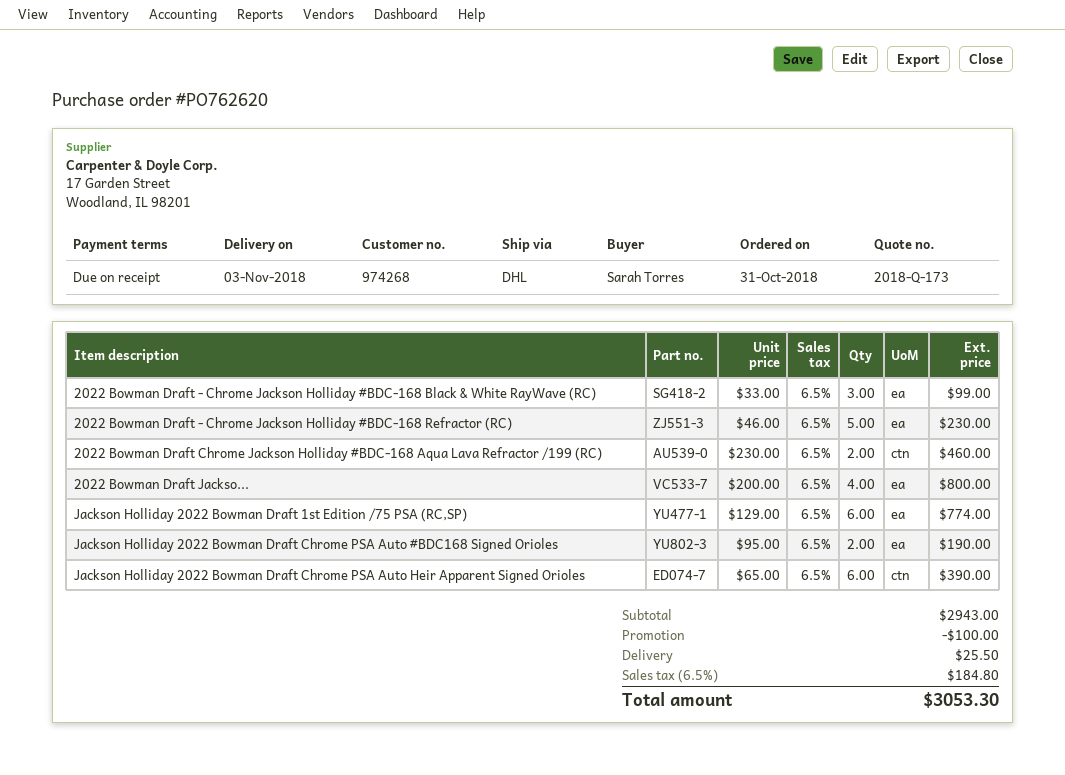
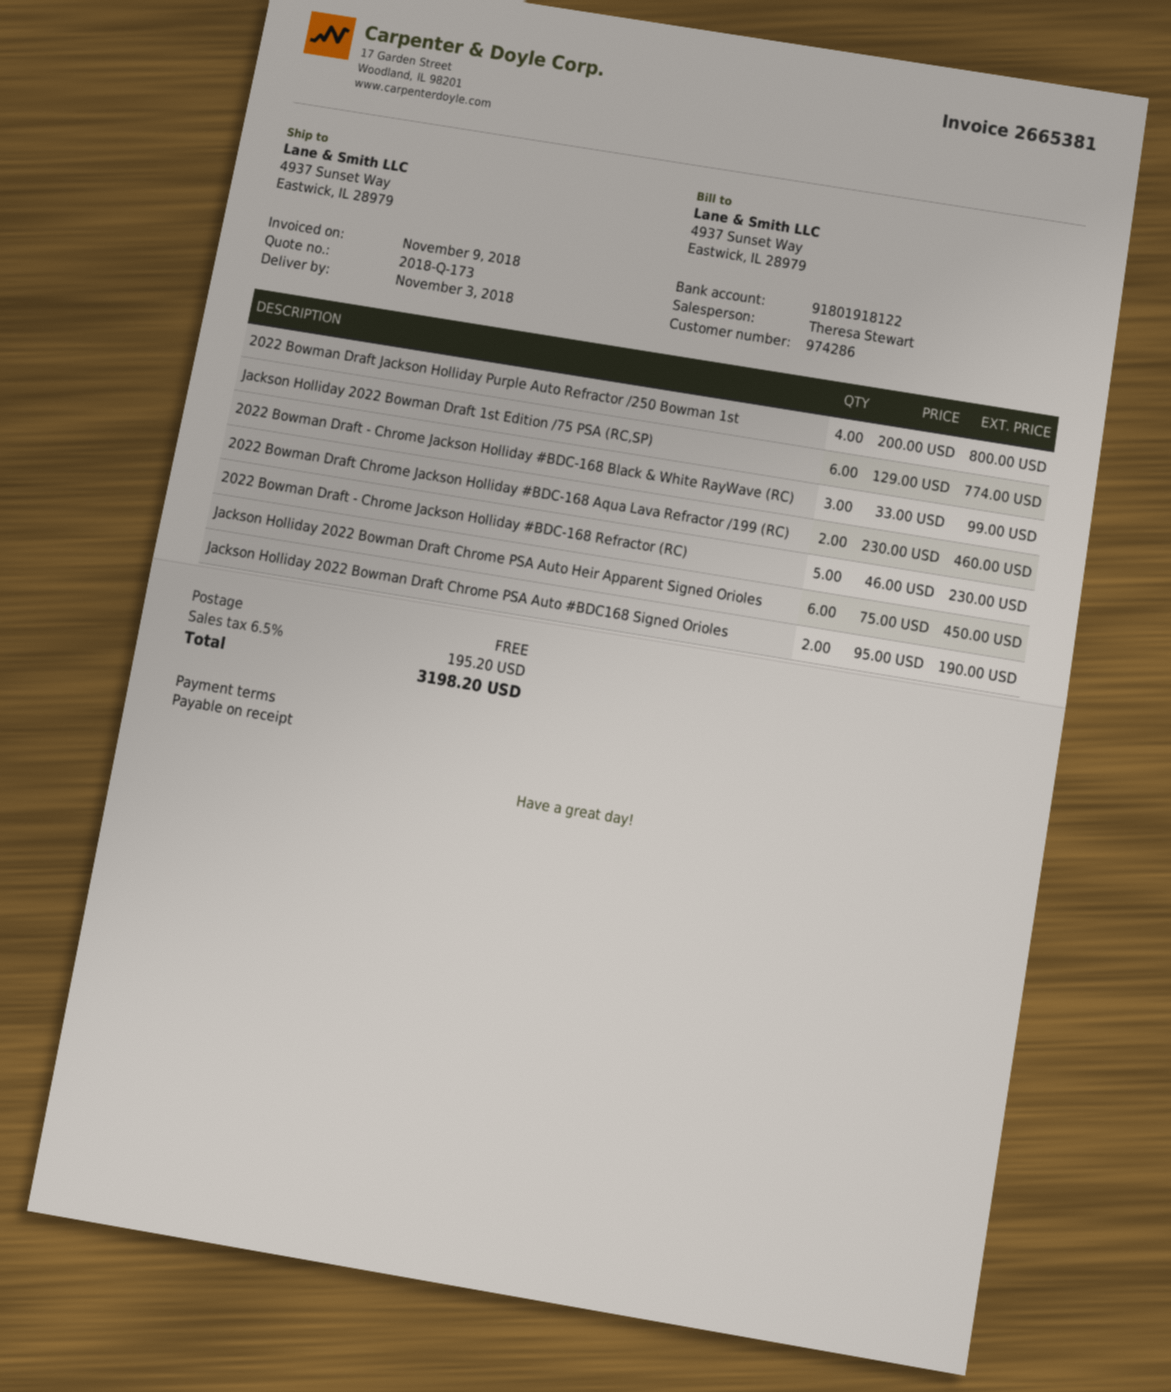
customer number: 974268 -> 974286
Jackson Holliday 2022 Bowman Draft Chrome PSA Auto Heir Apparent Signed Orioles: 6 x 65.00 = 390.00 -> 6 x 75.00 = 450.00
discount: 100.00 -> none
shipping: 25.50 -> 0.00
tax: 6.5% = 184.80 -> 6.5% = 195.20
total: 3053.30 -> 3198.20

